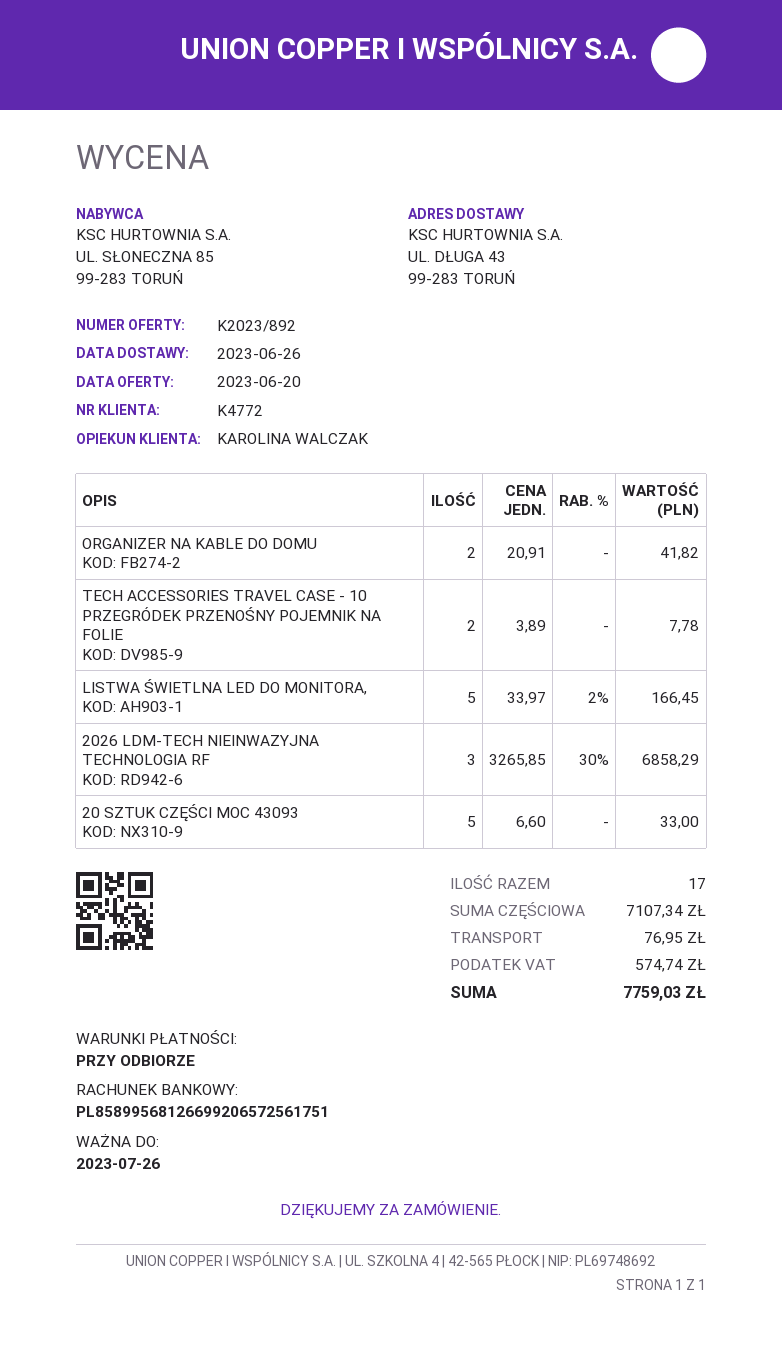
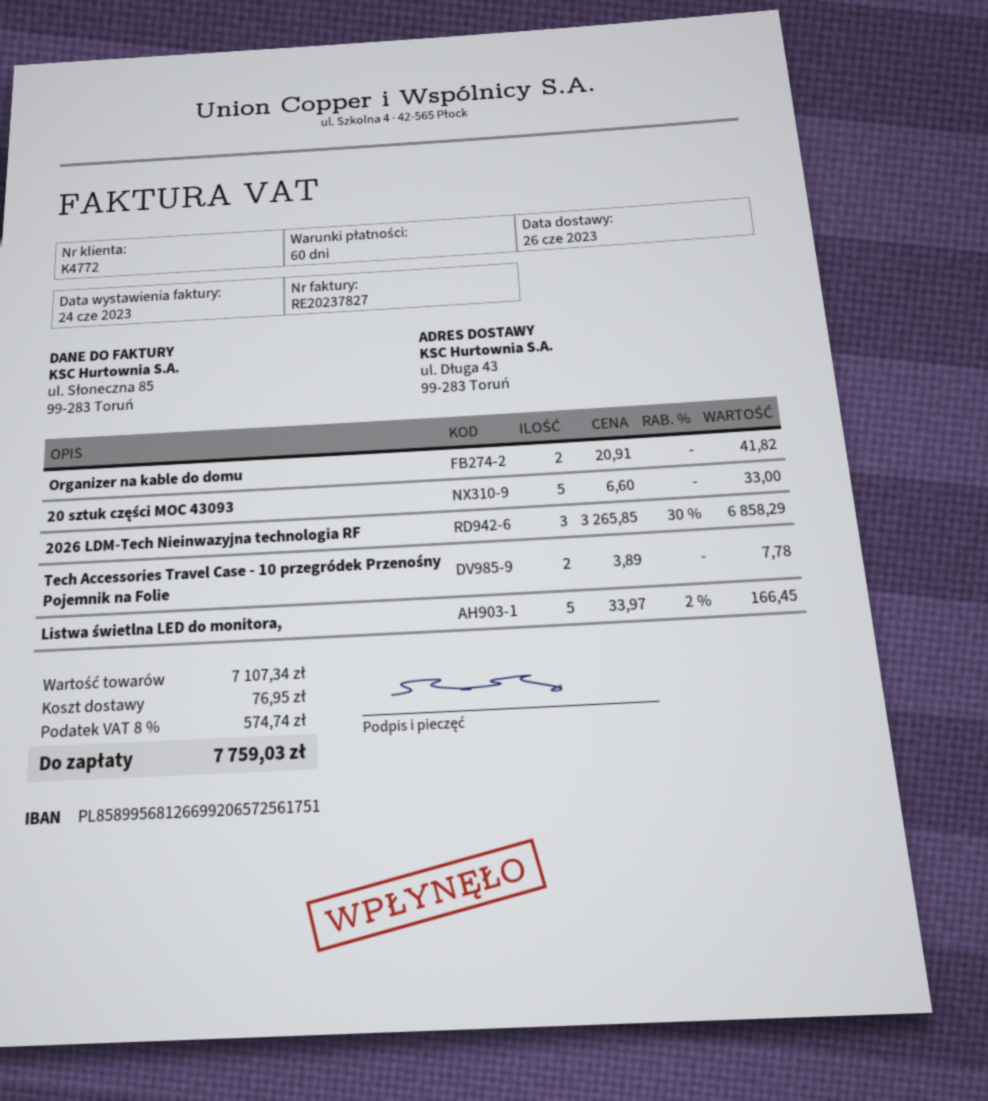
payment terms: on receipt -> 60 days

